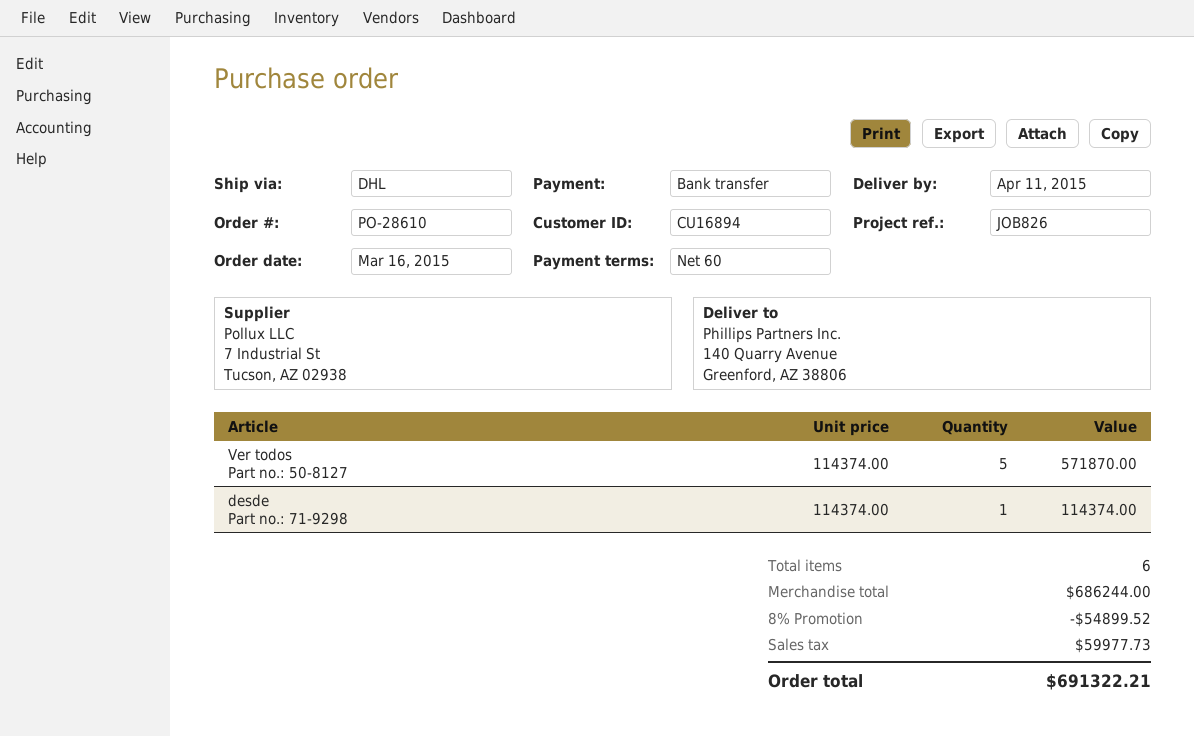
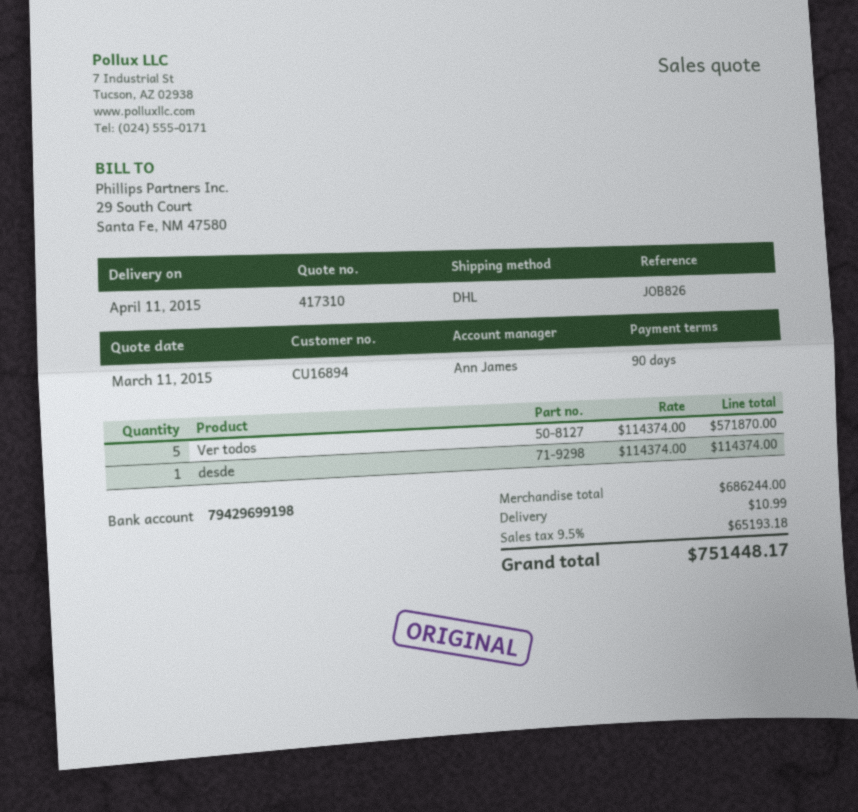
payment terms: 60 days -> 90 days
discount: 8% = 54899.52 -> none
shipping: none -> 10.99
tax: 59977.73 -> 65193.18
total: 691322.21 -> 751448.17

